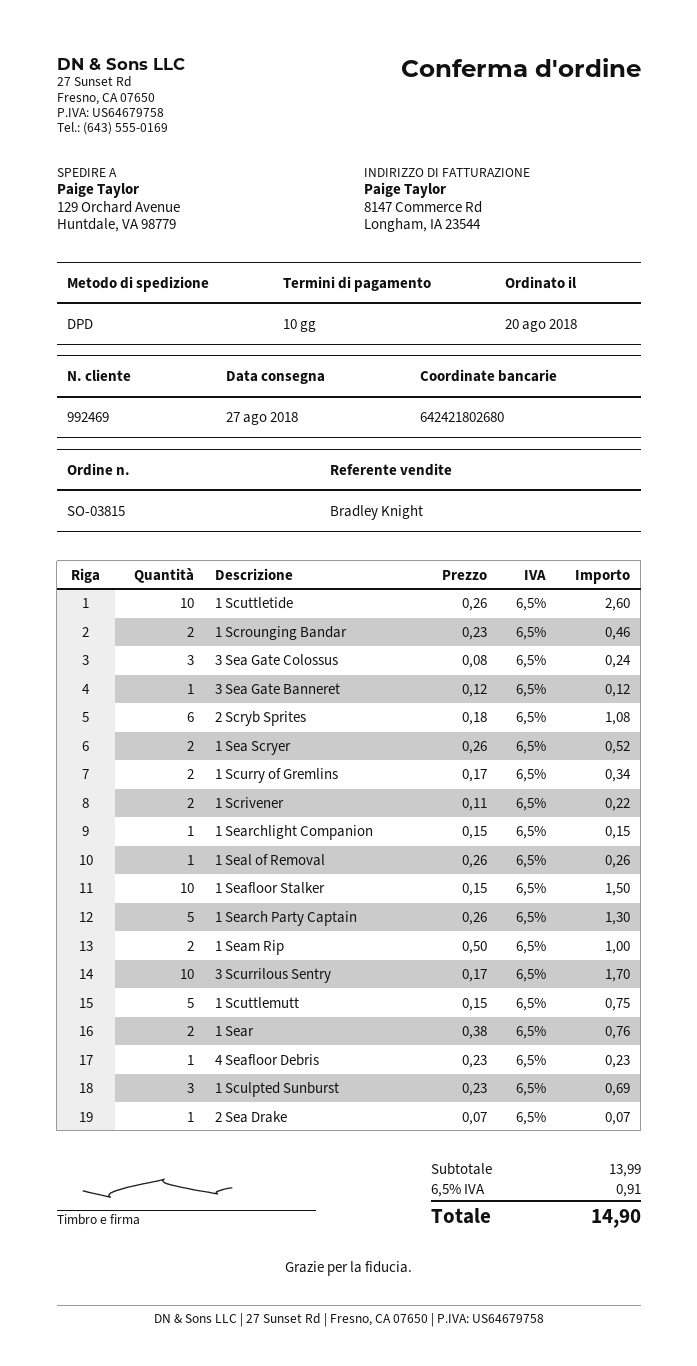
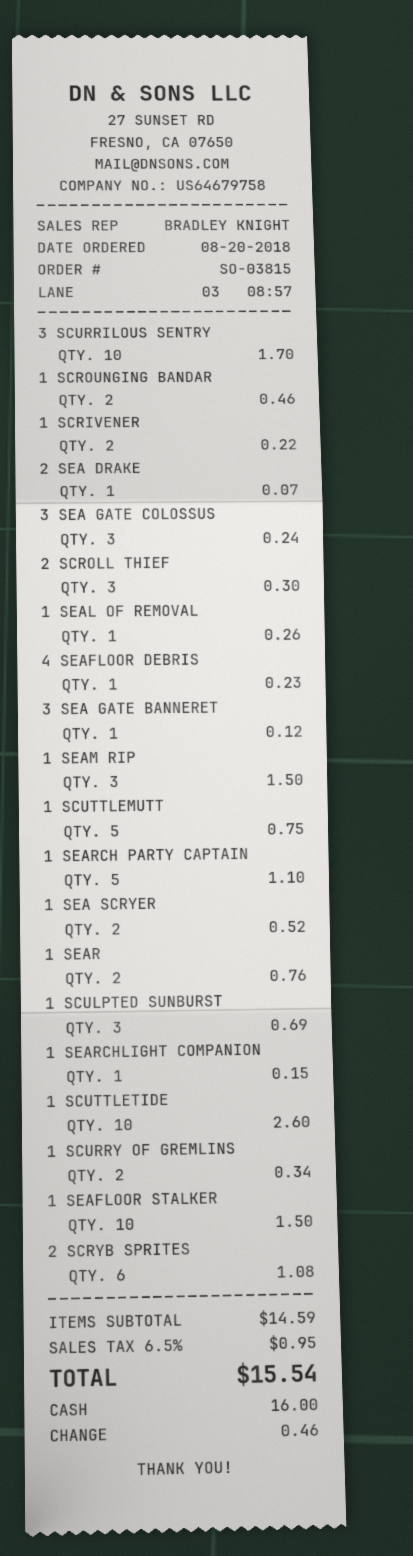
1 Search Party Captain: 5 for 1.30 -> 5 for 1.10
1 Seam Rip: 2 for 1.00 -> 3 for 1.50
2 SCROLL THIEF: none -> 3 for 0.30
subtotal: 13.99 -> 14.59
tax: 6.5% = 0.91 -> 6.5% = 0.95
total: 14.90 -> 15.54

